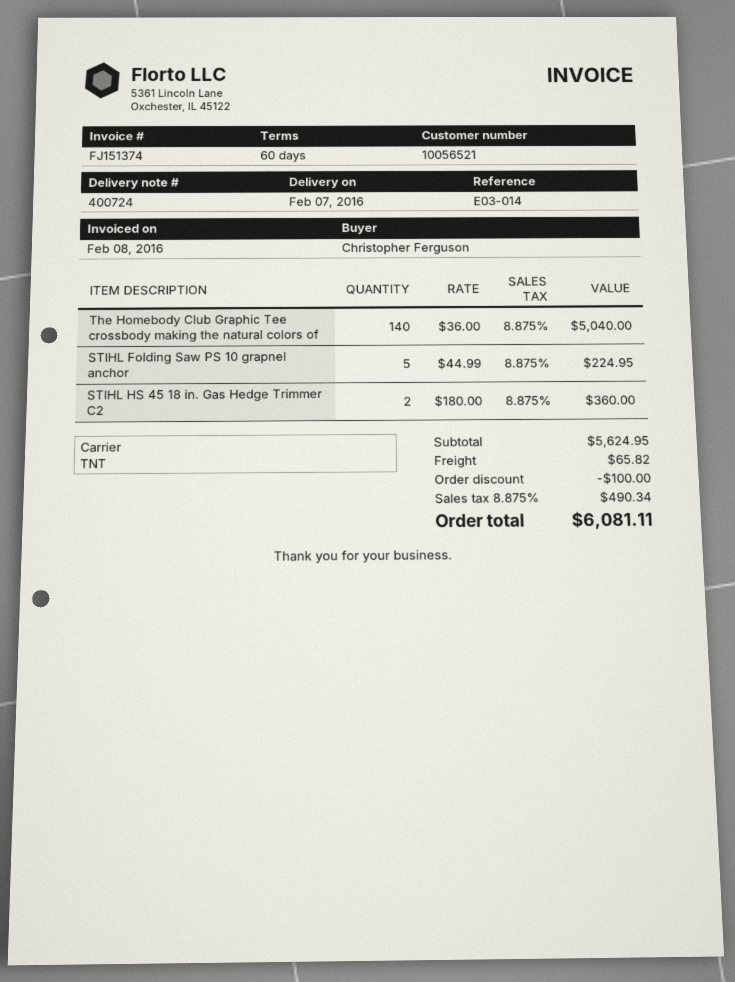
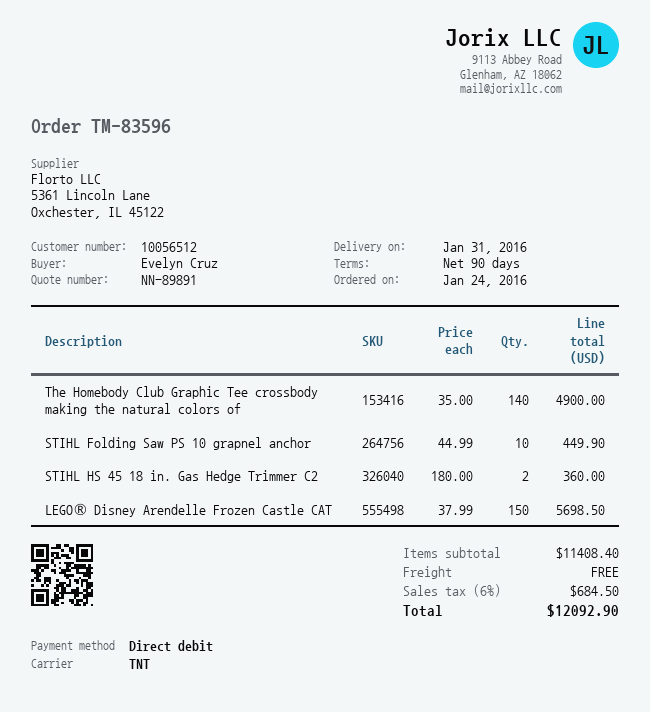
delivery date: 2016-02-07 -> 2016-01-31
payment terms: 60 days -> 90 days
customer number: 10056521 -> 10056512
ordered by: Christopher Ferguson -> Evelyn Cruz
The Homebody Club Graphic Tee crossbody making the natural colors of: 140 x 36.00 = 5040.00 -> 140 x 35.00 = 4900.00
STIHL Folding Saw PS 10 grapnel anchor: 5 x 44.99 = 224.95 -> 10 x 44.99 = 449.90
LEGO® Disney Arendelle Frozen Castle CAT: none -> 150 x 37.99 = 5698.50
subtotal: 5624.95 -> 11408.40
discount: 100.00 -> none
shipping: 65.82 -> 0.00
tax: 8.875% = 490.34 -> 6% = 684.50
total: 6081.11 -> 12092.90

